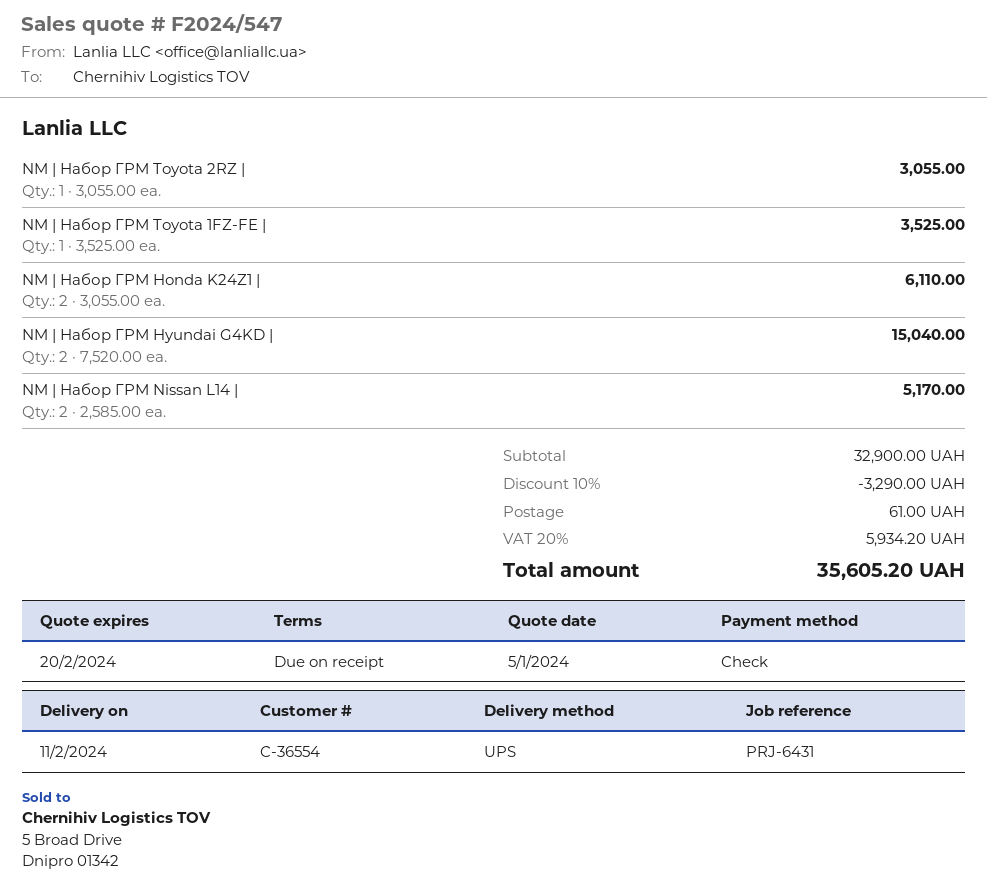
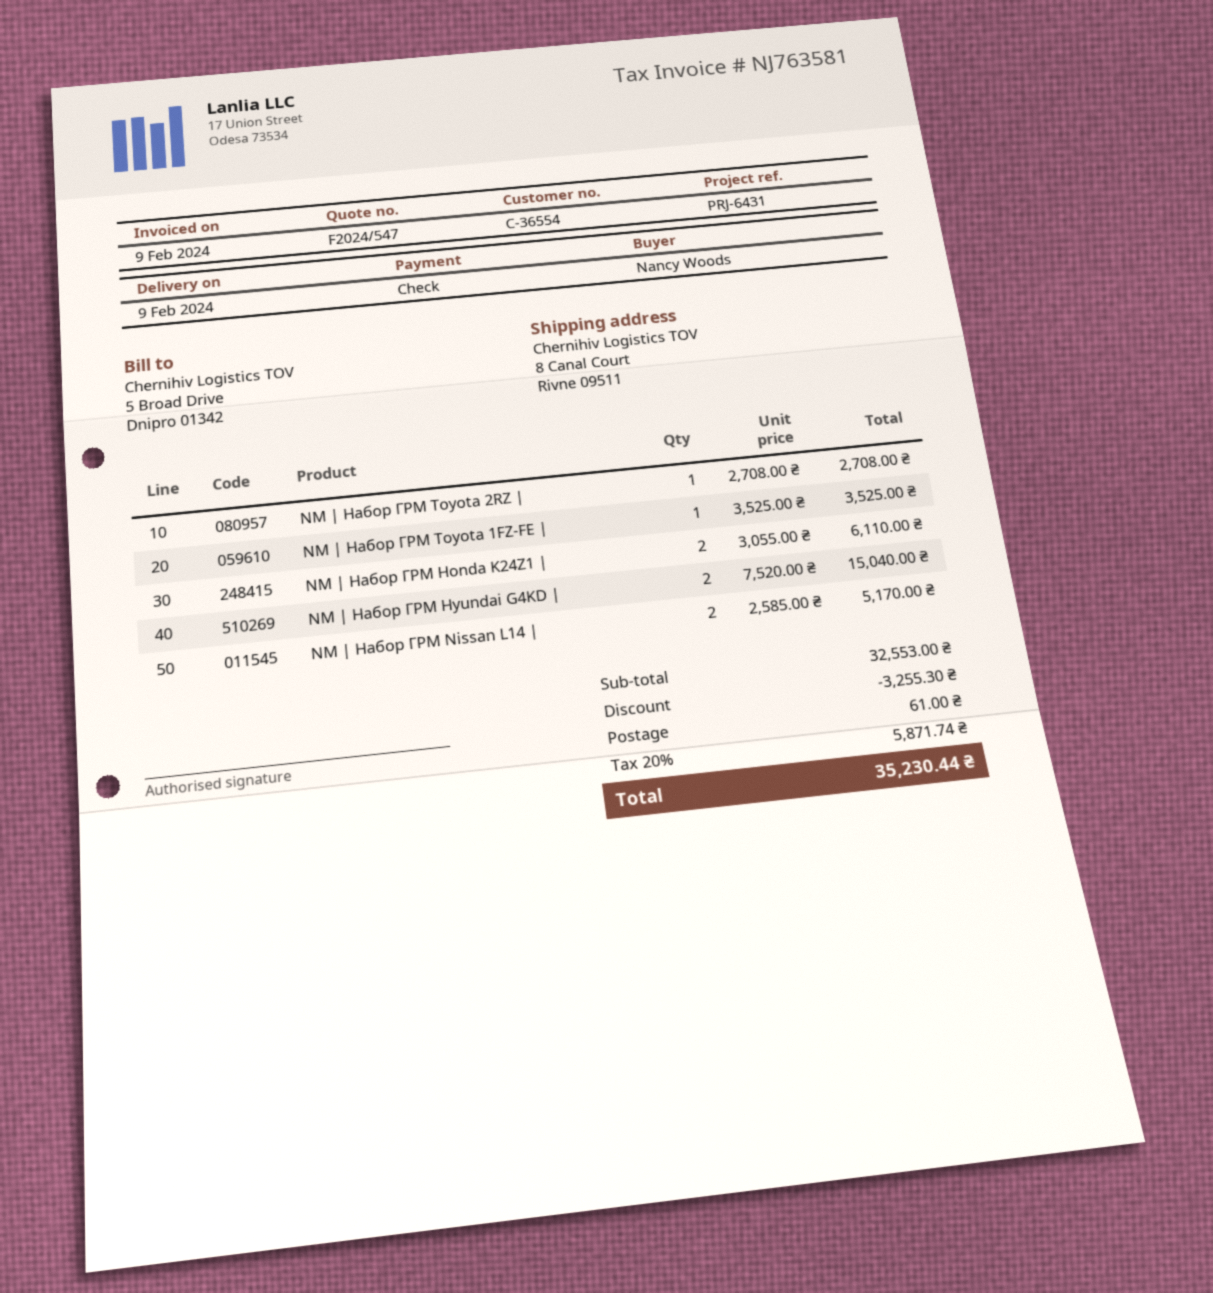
delivery date: 2024-02-11 -> 2024-02-09
NM | Набор ГРМ Toyota 2RZ |: 1 x 3055.00 = 3055.00 -> 1 x 2708.00 = 2708.00
subtotal: 32900.00 -> 32553.00
discount: 3290.00 -> 3255.30
tax: 20% = 5934.20 -> 20% = 5871.74
total: 35605.20 -> 35230.44

